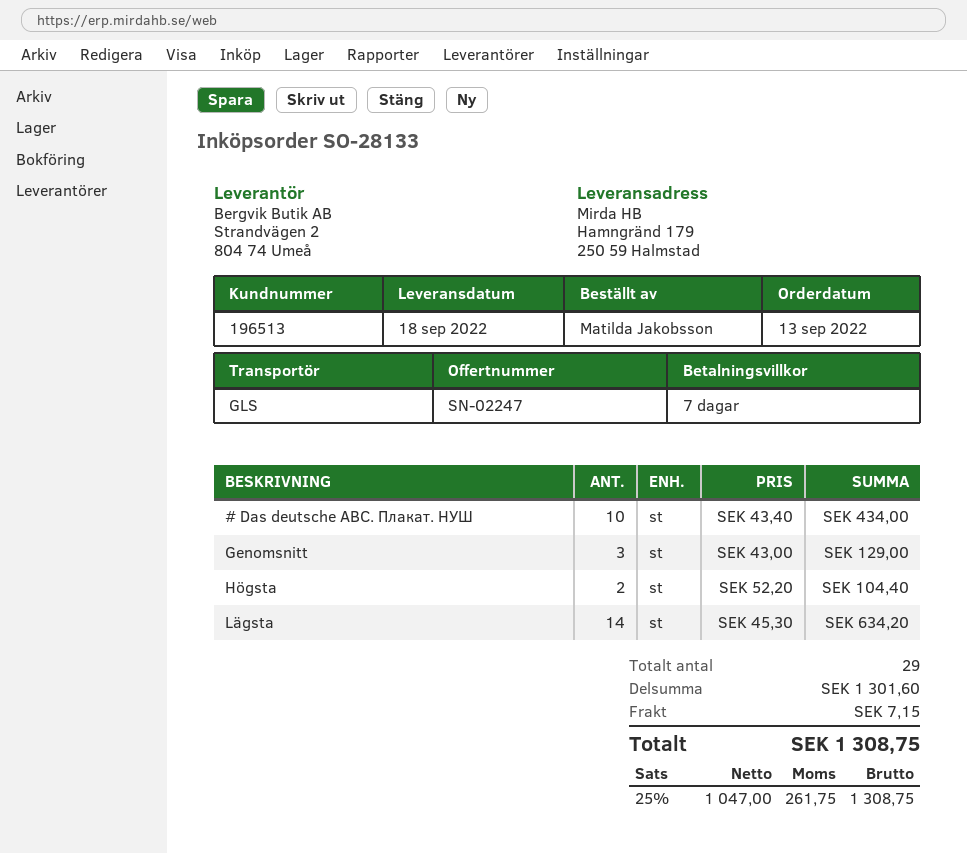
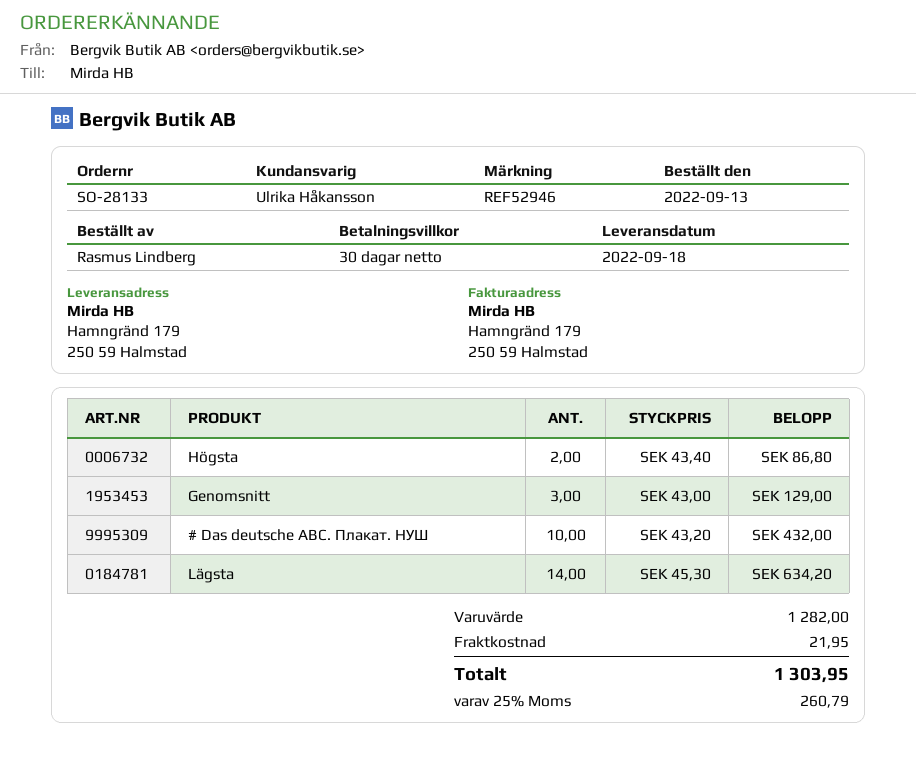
payment terms: 7 days -> 30 days
ordered by: Matilda Jakobsson -> Rasmus Lindberg
# Das deutsche ABC. Плакат. НУШ: 10 x 43.40 = 434.00 -> 10 x 43.20 = 432.00
Högsta: 2 x 52.20 = 104.40 -> 2 x 43.40 = 86.80
subtotal: 1301.60 -> 1282.00
shipping: 7.15 -> 21.95
tax: 25% = 261.75 -> 25% = 260.79
total: 1308.75 -> 1303.95

